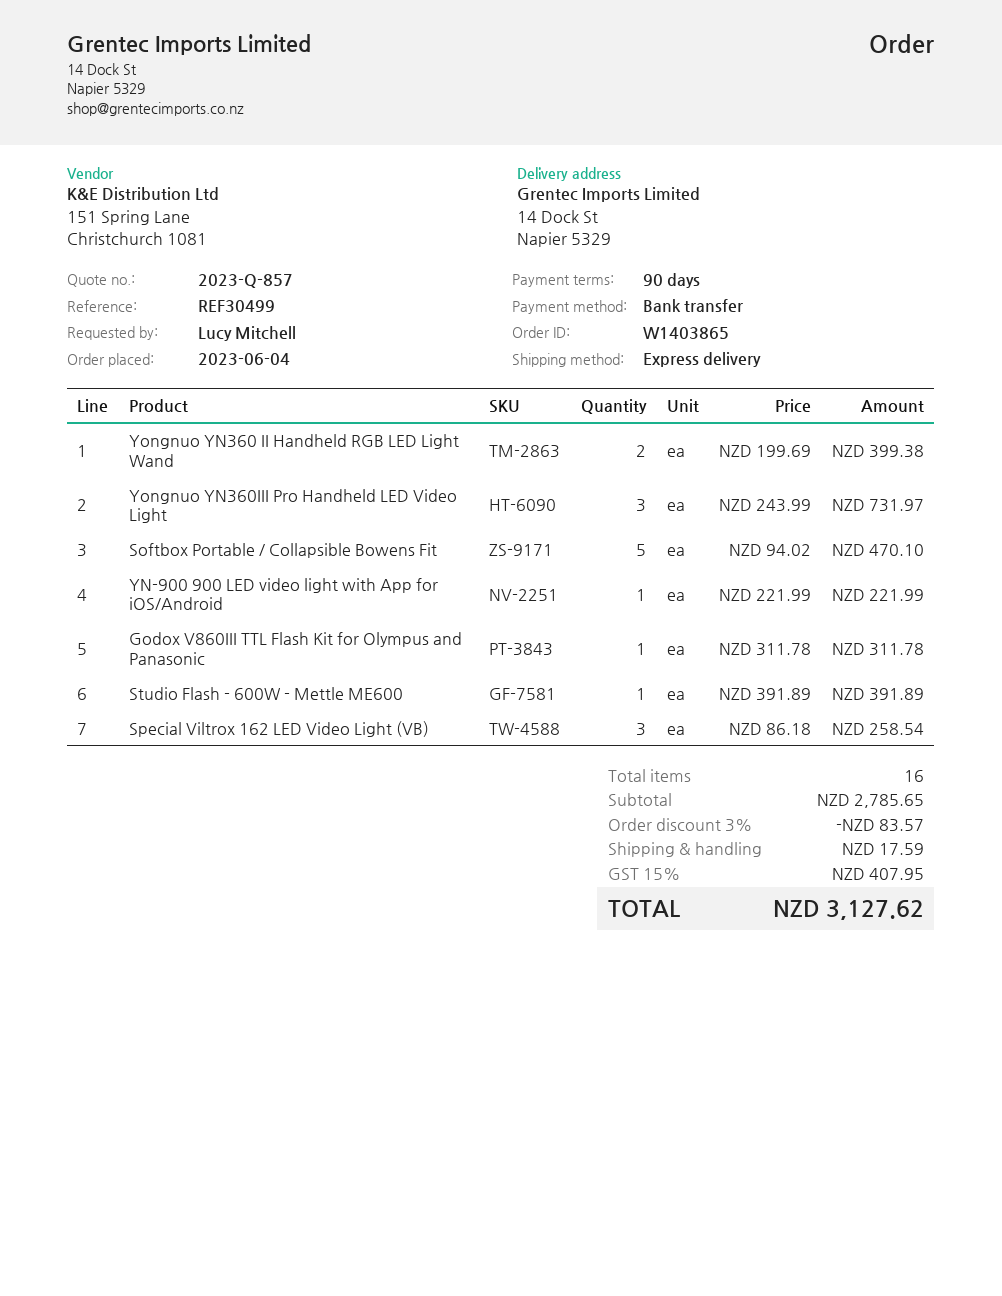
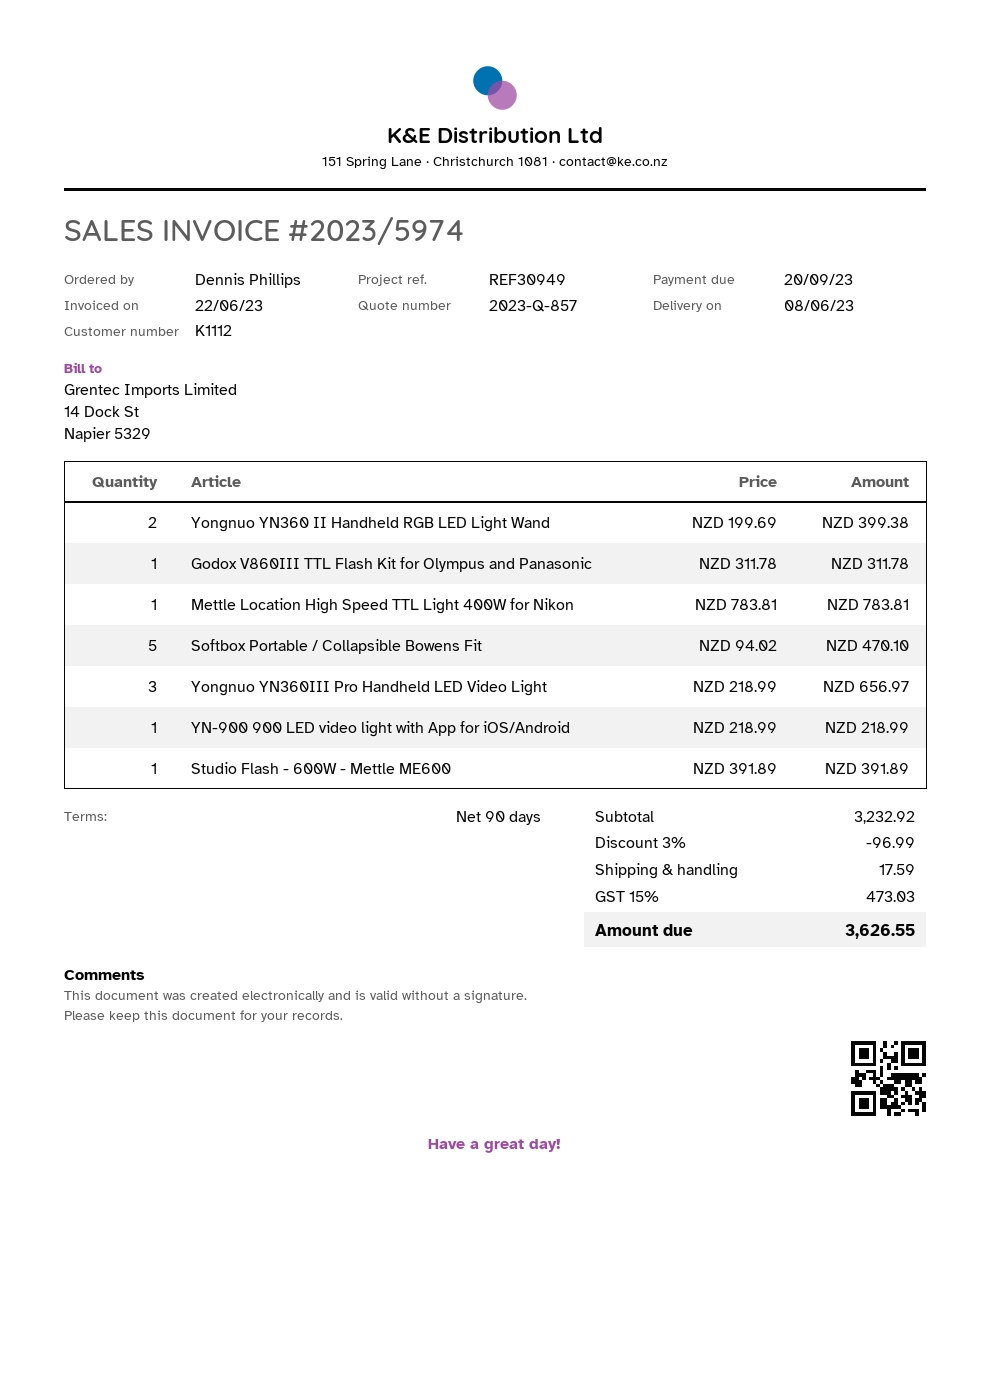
reference: REF30499 -> REF30949
ordered by: Lucy Mitchell -> Dennis Phillips
Yongnuo YN360III Pro Handheld LED Video Light: 3 x 243.99 = 731.97 -> 3 x 218.99 = 656.97
YN-900 900 LED video light with App for iOS/Android: 1 x 221.99 = 221.99 -> 1 x 218.99 = 218.99
Special Viltrox 162 LED Video Light (VB): 3 x 86.18 = 258.54 -> none
Mettle Location High Speed TTL Light 400W for Nikon: none -> 1 x 783.81 = 783.81
subtotal: 2785.65 -> 3232.92
discount: 3% = 83.57 -> 3% = 96.99
tax: 15% = 407.95 -> 15% = 473.03
total: 3127.62 -> 3626.55

